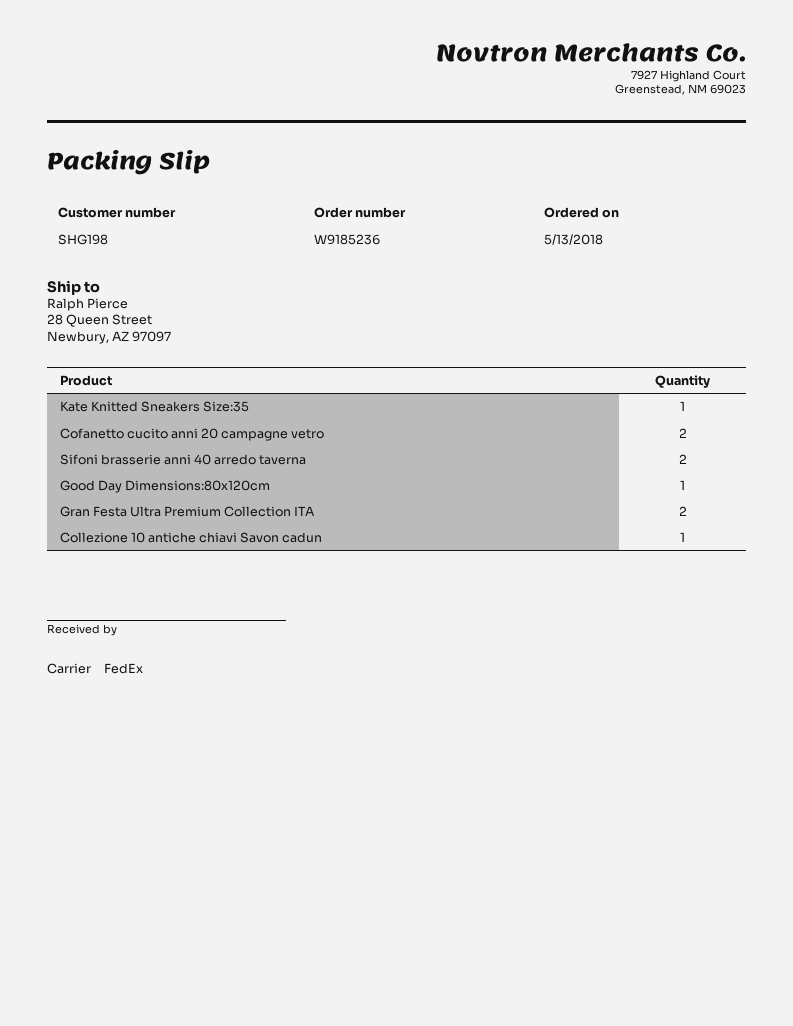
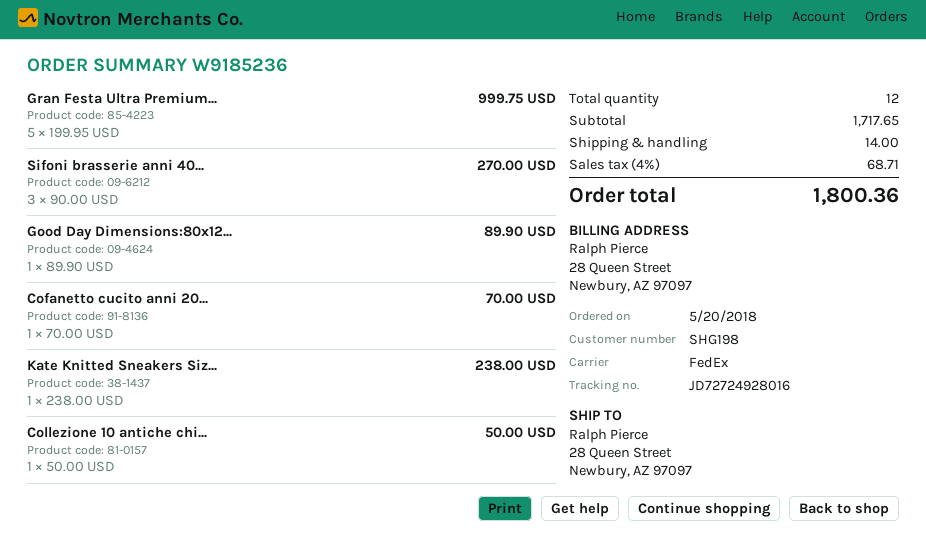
order date: 2018-05-13 -> 2018-05-20
Cofanetto cucito anni 20 campagne vetro: 2 -> 1
Sifoni brasserie anni 40 arredo taverna: 2 -> 3
Gran Festa Ultra Premium Collection ITA: 2 -> 5

